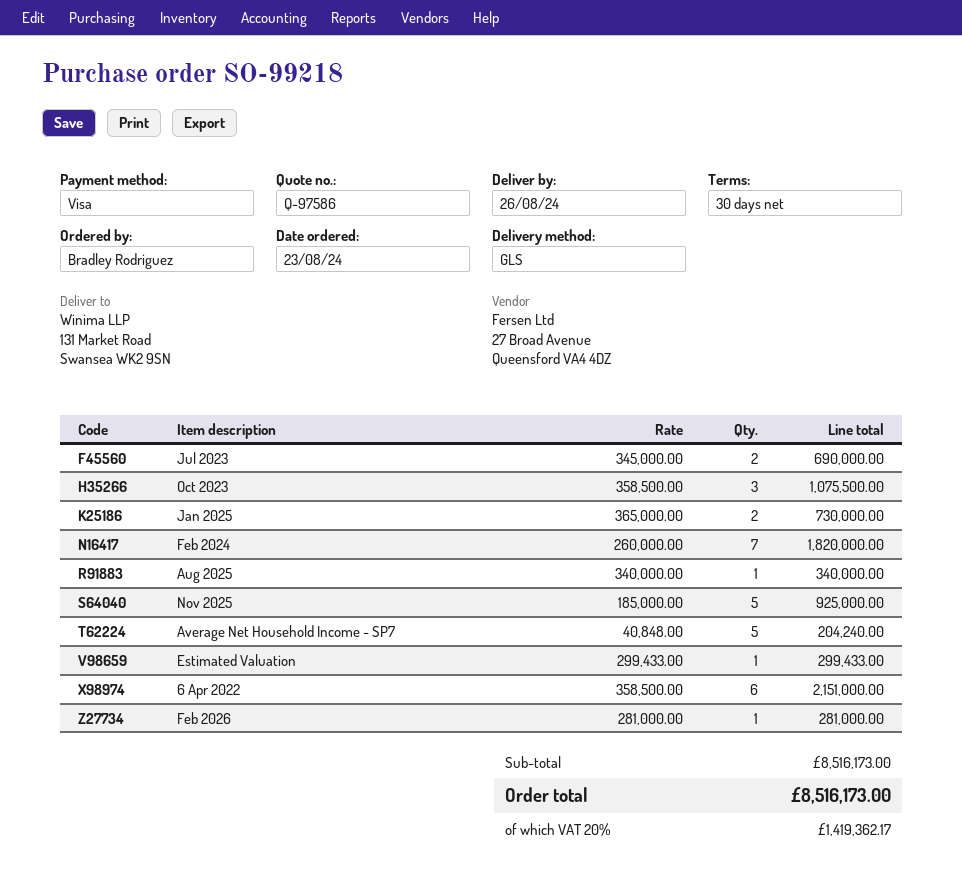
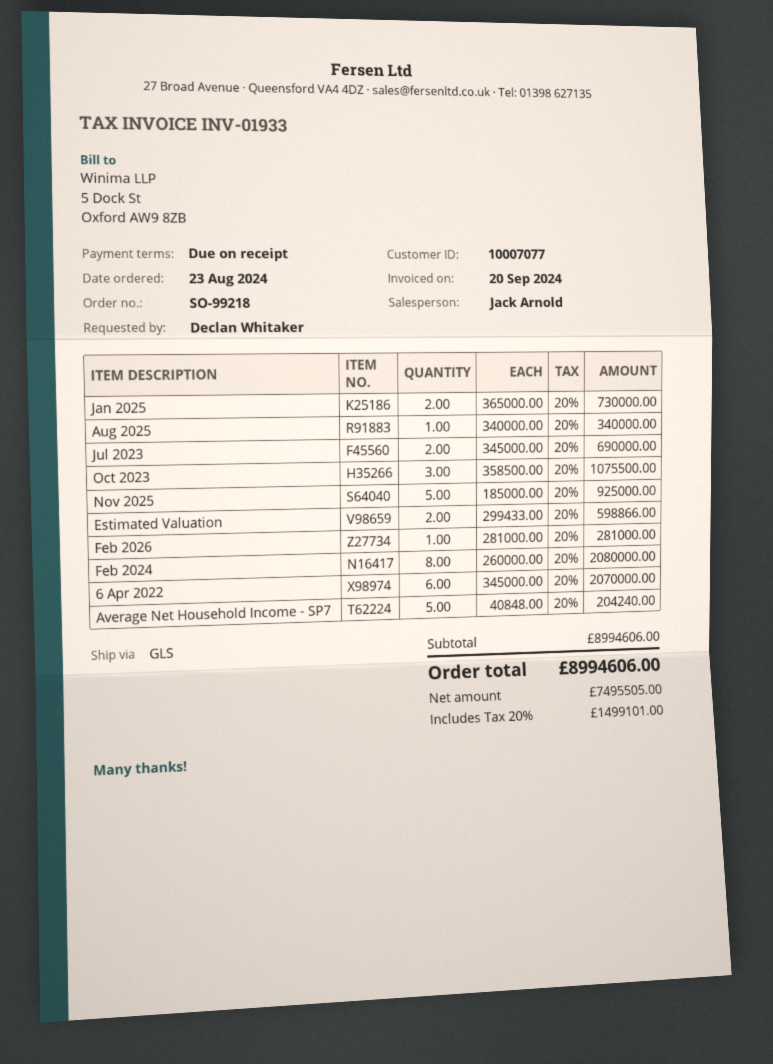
payment terms: 30 days -> on receipt
ordered by: Bradley Rodriguez -> Declan Whitaker
Feb 2024: 7 x 260000.00 = 1820000.00 -> 8 x 260000.00 = 2080000.00
Estimated Valuation: 1 x 299433.00 = 299433.00 -> 2 x 299433.00 = 598866.00
6 Apr 2022: 6 x 358500.00 = 2151000.00 -> 6 x 345000.00 = 2070000.00
subtotal: 8516173.00 -> 8994606.00
tax: 20% = 1419362.17 -> 20% = 1499101.00
total: 8516173.00 -> 8994606.00

